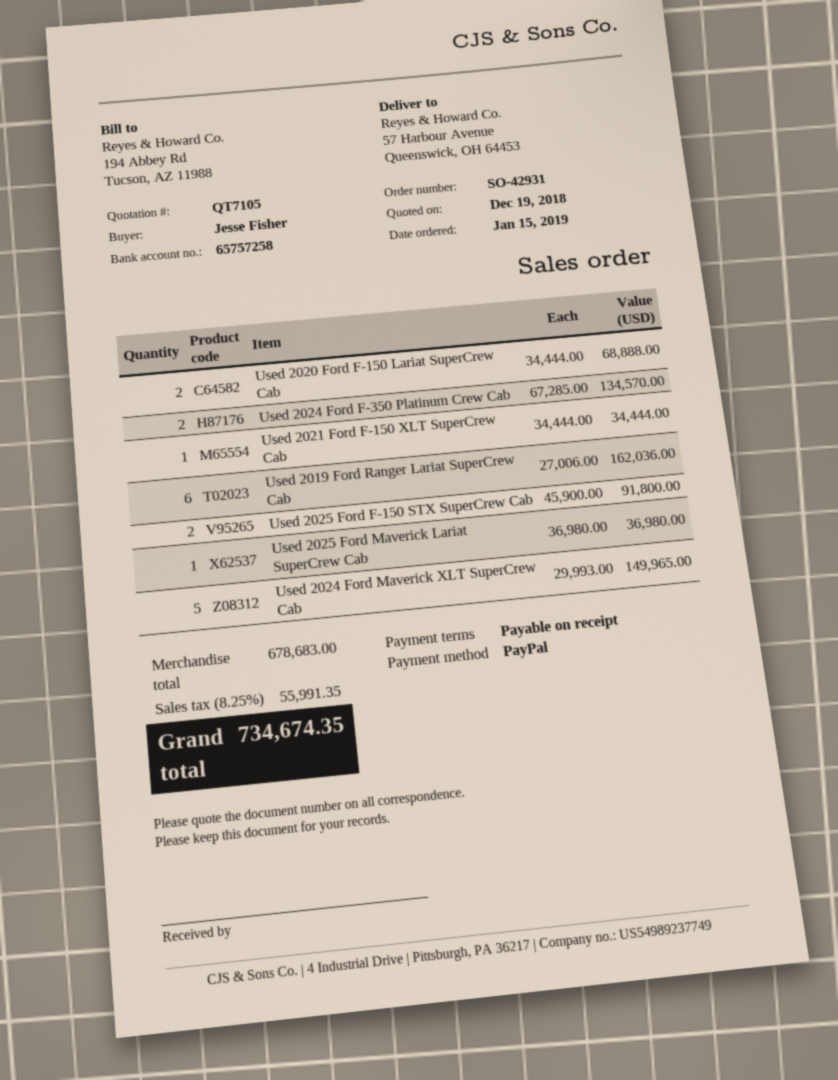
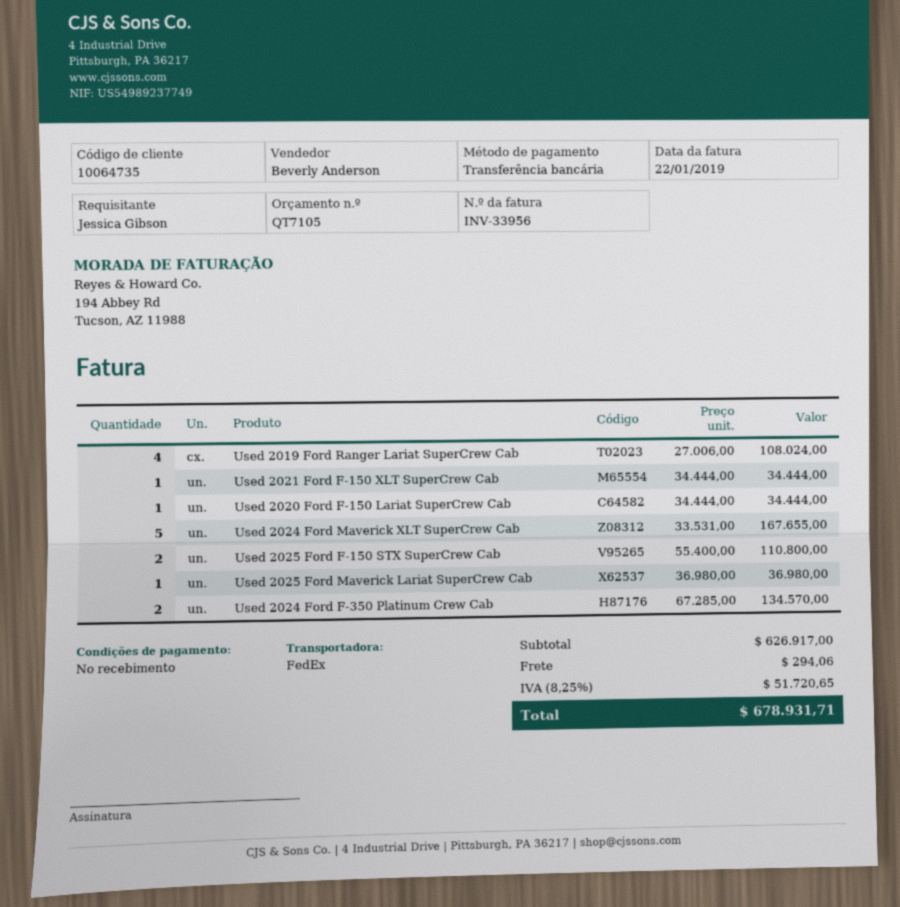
ordered by: Jesse Fisher -> Jessica Gibson
payment method: PayPal -> bank transfer
Used 2020 Ford F-150 Lariat SuperCrew Cab: 2 x 34444.00 = 68888.00 -> 1 x 34444.00 = 34444.00
Used 2019 Ford Ranger Lariat SuperCrew Cab: 6 x 27006.00 = 162036.00 -> 4 x 27006.00 = 108024.00
Used 2025 Ford F-150 STX SuperCrew Cab: 2 x 45900.00 = 91800.00 -> 2 x 55400.00 = 110800.00
Used 2024 Ford Maverick XLT SuperCrew Cab: 5 x 29993.00 = 149965.00 -> 5 x 33531.00 = 167655.00
subtotal: 678683.00 -> 626917.00
shipping: none -> 294.06
tax: 8.25% = 55991.35 -> 8.25% = 51720.65
total: 734674.35 -> 678931.71

